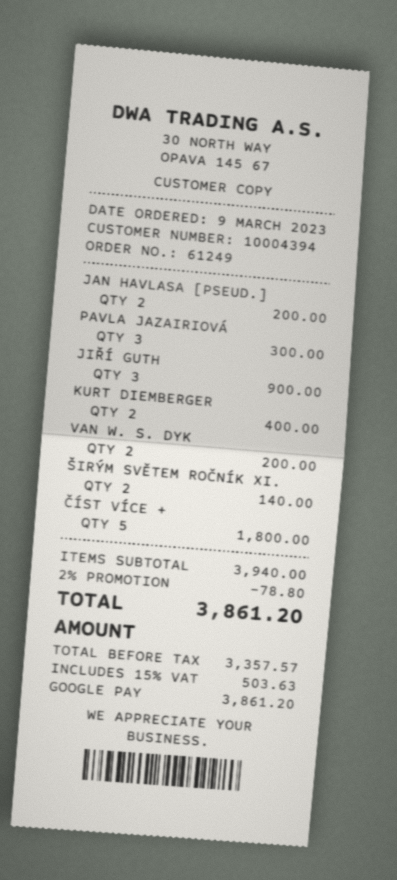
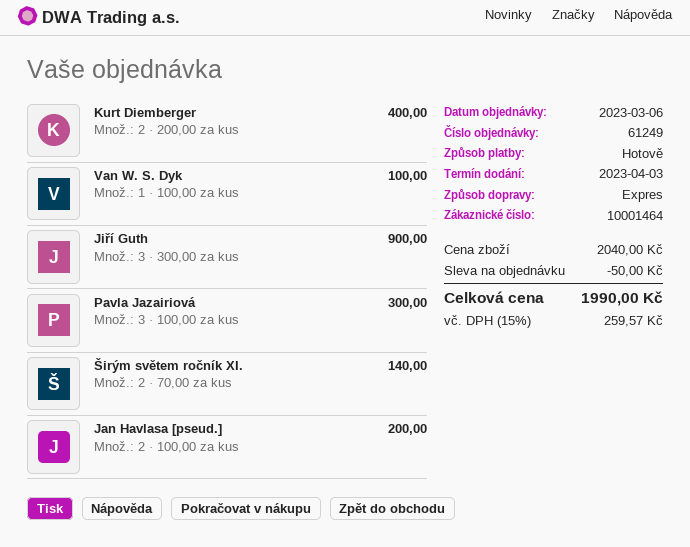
order date: 2023-03-09 -> 2023-03-06
customer number: 10004394 -> 10001464
payment method: Google Pay -> cash
VAN W. S. DYK: 2 for 200.00 -> 1 for 100.00
ČÍST VÍCE +: 5 for 1800.00 -> none
subtotal: 3940.00 -> 2040.00
discount: 78.80 -> 50.00
tax: 15% = 503.63 -> 15% = 259.57
total: 3861.20 -> 1990.00

